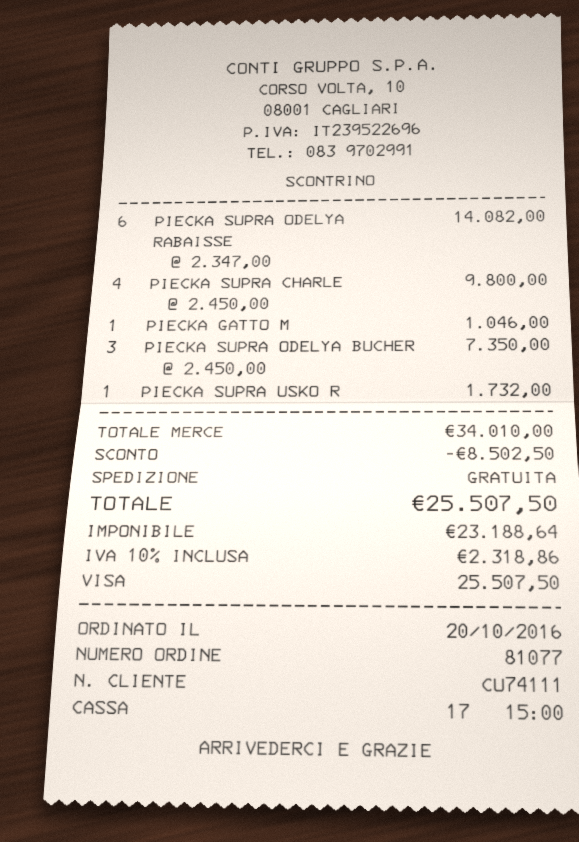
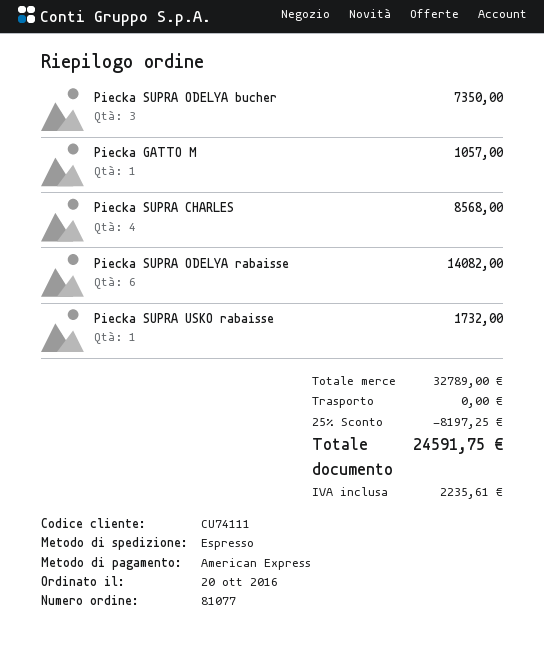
payment method: Visa -> American Express
PIECKA SUPRA CHARLE: 4 for 9800.00 -> 4 for 8568.00
PIECKA GATTO M: 1 for 1046.00 -> 1 for 1057.00
subtotal: 34010.00 -> 32789.00
discount: 8502.50 -> 8197.25
tax: 2318.86 -> 2235.61
total: 25507.50 -> 24591.75

